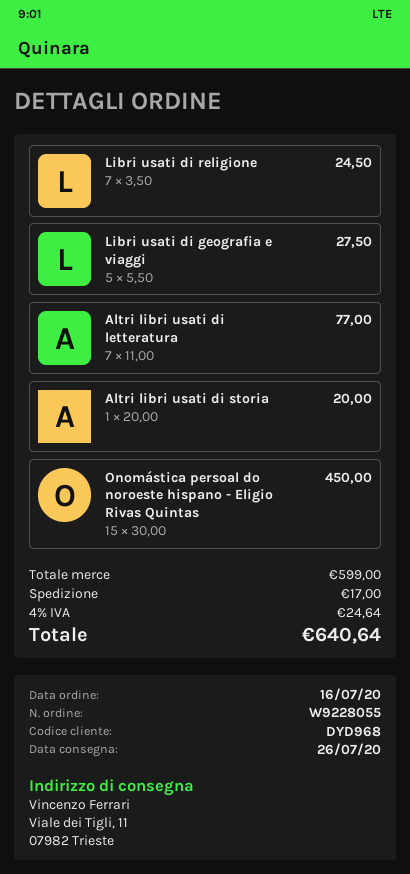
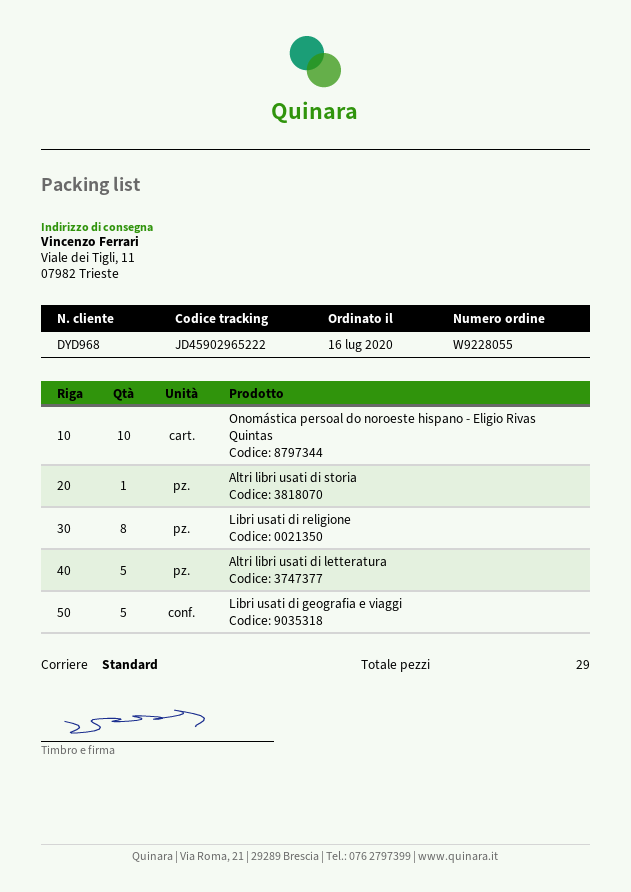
Libri usati di religione: 7 -> 8
Altri libri usati di letteratura: 7 -> 5
Onomástica persoal do noroeste hispano - Eligio Rivas Quintas: 15 -> 10

